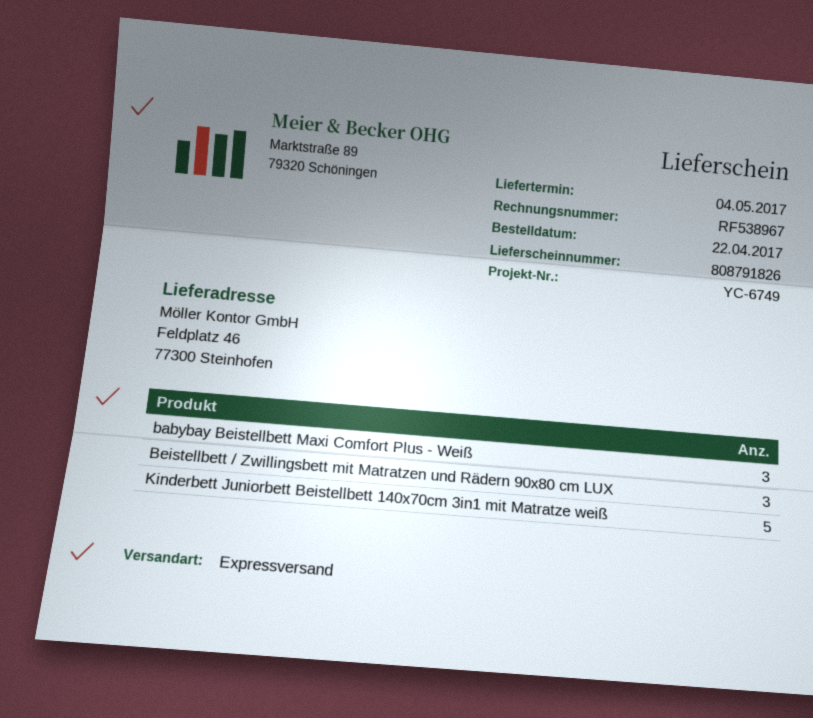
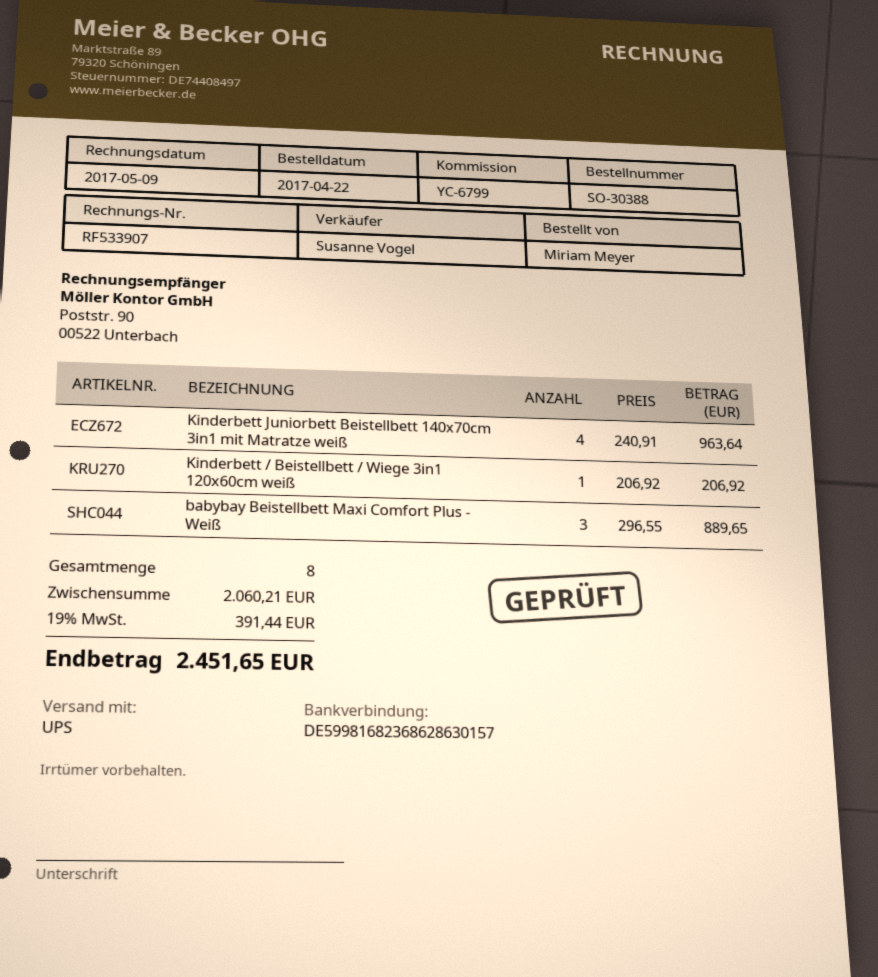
invoice number: RF538967 -> RF533907
reference: YC-6749 -> YC-6799
shipping method: express -> UPS
Beistellbett / Zwillingsbett mit Matratzen und Rädern 90x80 cm LUX: 3 -> none
Kinderbett Juniorbett Beistellbett 140x70cm 3in1 mit Matratze weiß: 5 -> 4
Kinderbett / Beistellbett / Wiege 3in1 120x60cm weiß: none -> 1

